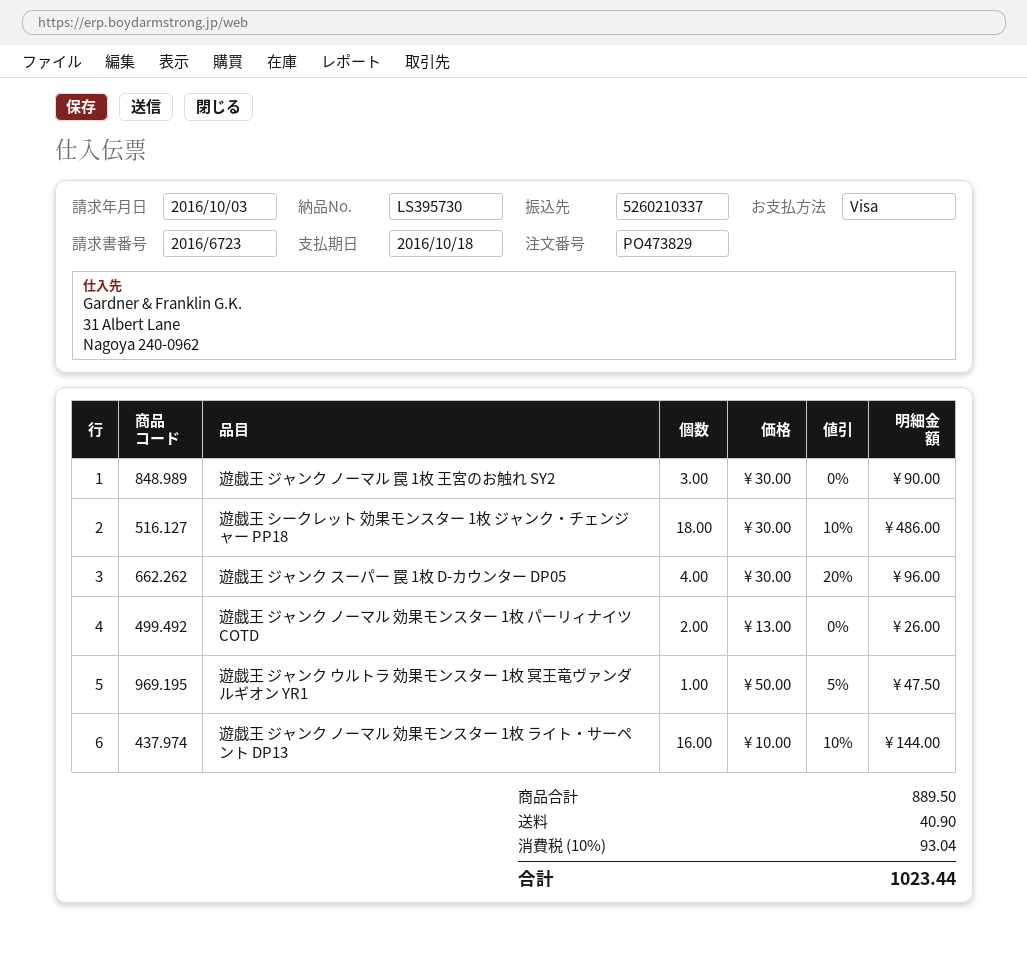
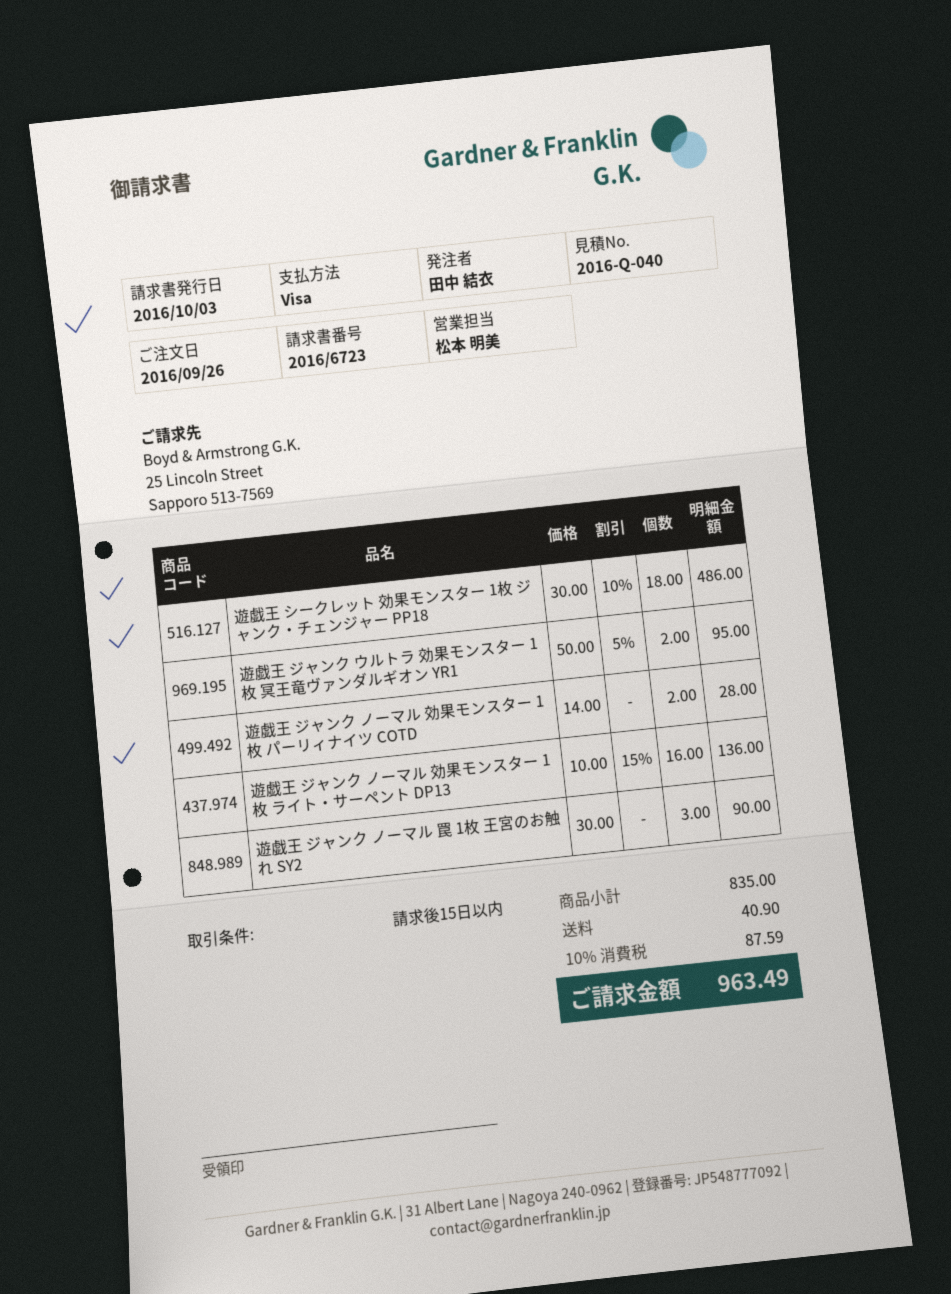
遊戯王 ジャンク スーパー 罠 1枚 D-カウンター DP05: 4 x 30.00 - 20% = 96.00 -> none
遊戯王 ジャンク ノーマル 効果モンスター 1枚 パーリィナイツ COTD: 2 x 13.00 = 26.00 -> 2 x 14.00 = 28.00
遊戯王 ジャンク ウルトラ 効果モンスター 1枚 冥王竜ヴァンダルギオン YR1: 1 x 50.00 - 5% = 47.50 -> 2 x 50.00 - 5% = 95.00
遊戯王 ジャンク ノーマル 効果モンスター 1枚 ライト・サーペント DP13: 16 x 10.00 - 10% = 144.00 -> 16 x 10.00 - 15% = 136.00
subtotal: 889.50 -> 835.00
tax: 10% = 93.04 -> 10% = 87.59
total: 1023.44 -> 963.49

